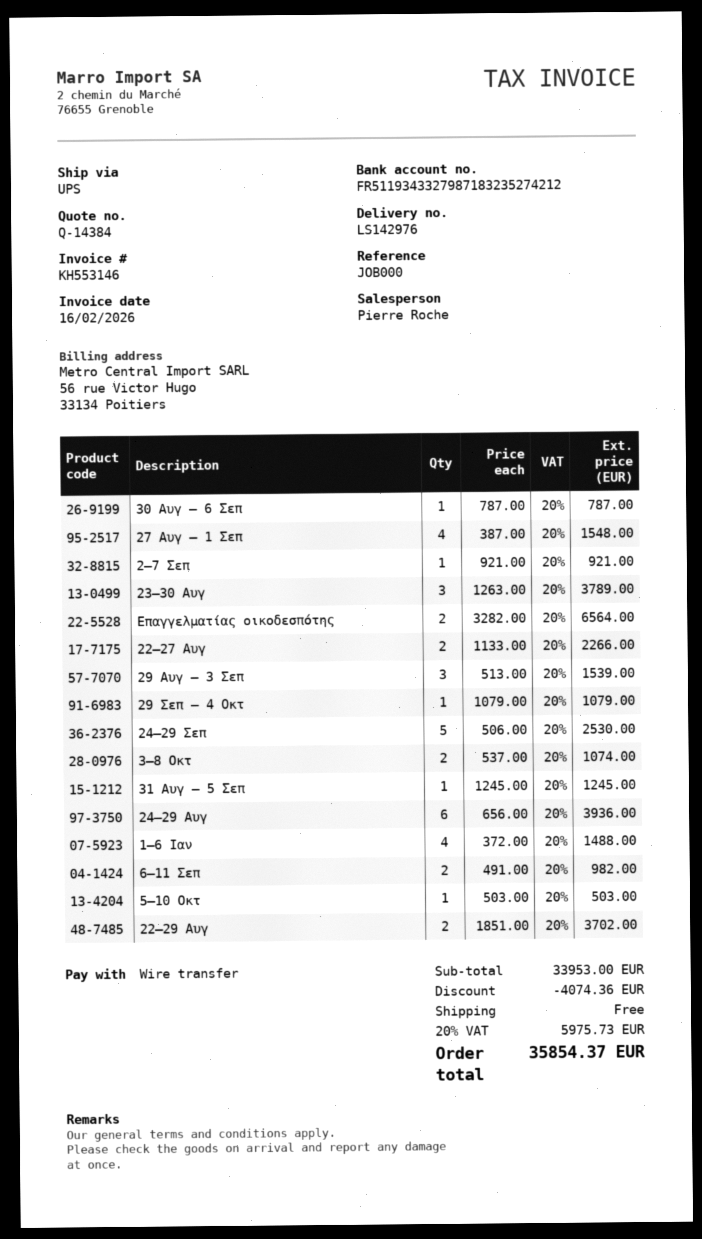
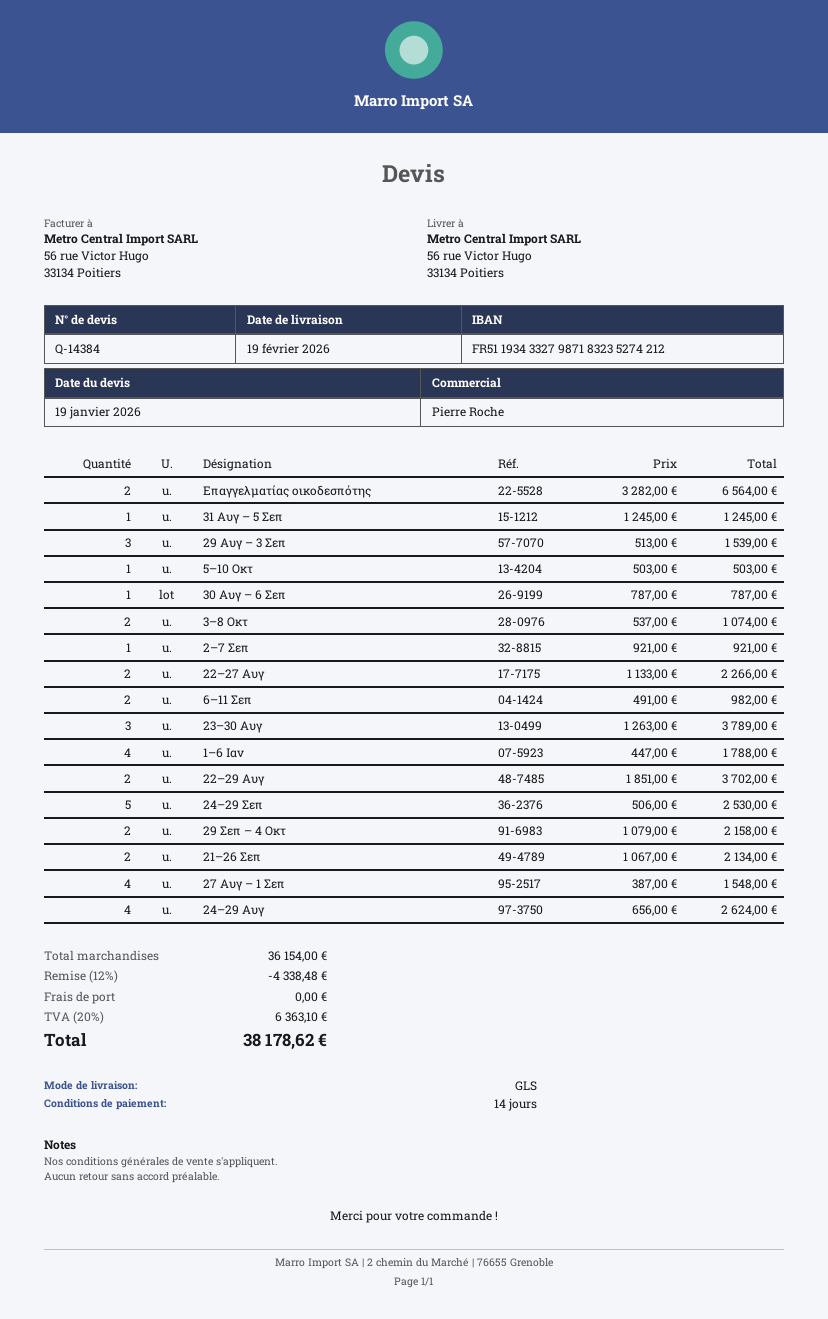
shipping method: UPS -> GLS
29 Σεπ – 4 Οκτ: 1 x 1079.00 = 1079.00 -> 2 x 1079.00 = 2158.00
24–29 Αυγ: 6 x 656.00 = 3936.00 -> 4 x 656.00 = 2624.00
1–6 Ιαν: 4 x 372.00 = 1488.00 -> 4 x 447.00 = 1788.00
21–26 Σεπ: none -> 2 x 1067.00 = 2134.00
subtotal: 33953.00 -> 36154.00
discount: 4074.36 -> 4338.48
tax: 20% = 5975.73 -> 20% = 6363.10
total: 35854.37 -> 38178.62

